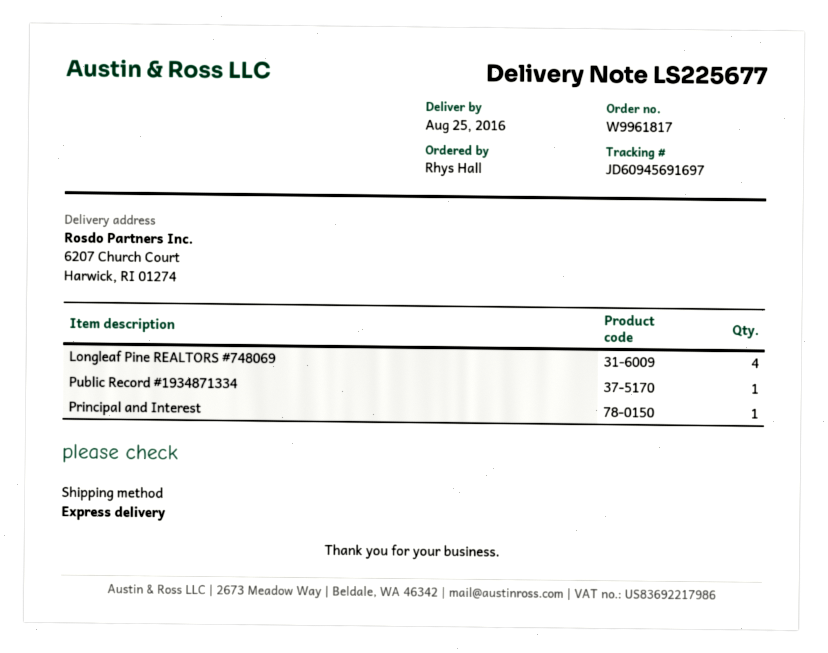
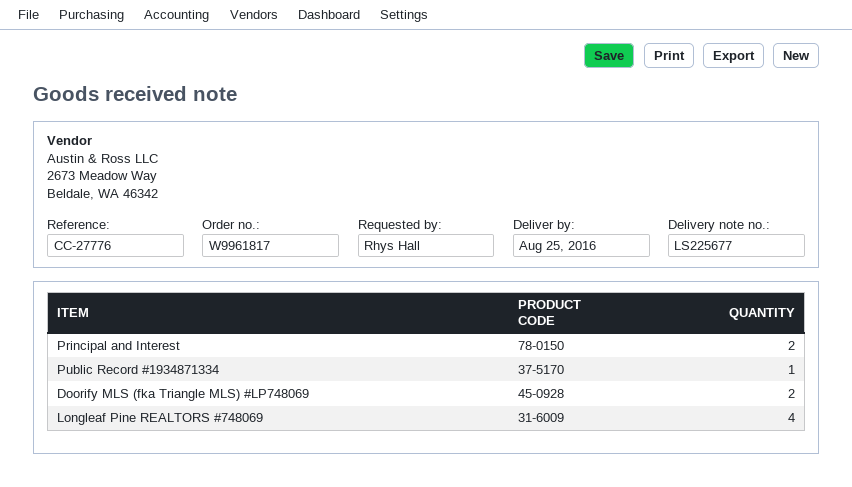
Principal and Interest: 1 -> 2
Doorify MLS (fka Triangle MLS) #LP748069: none -> 2

